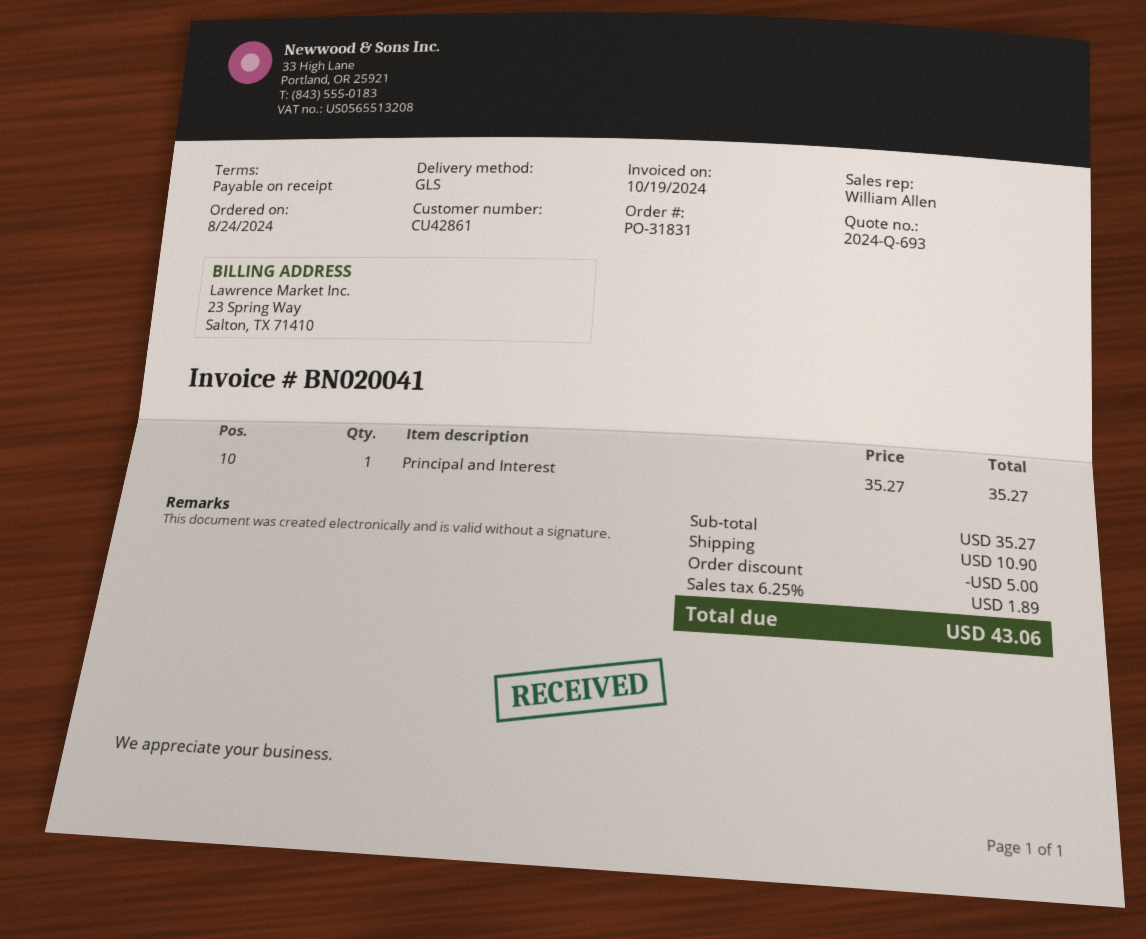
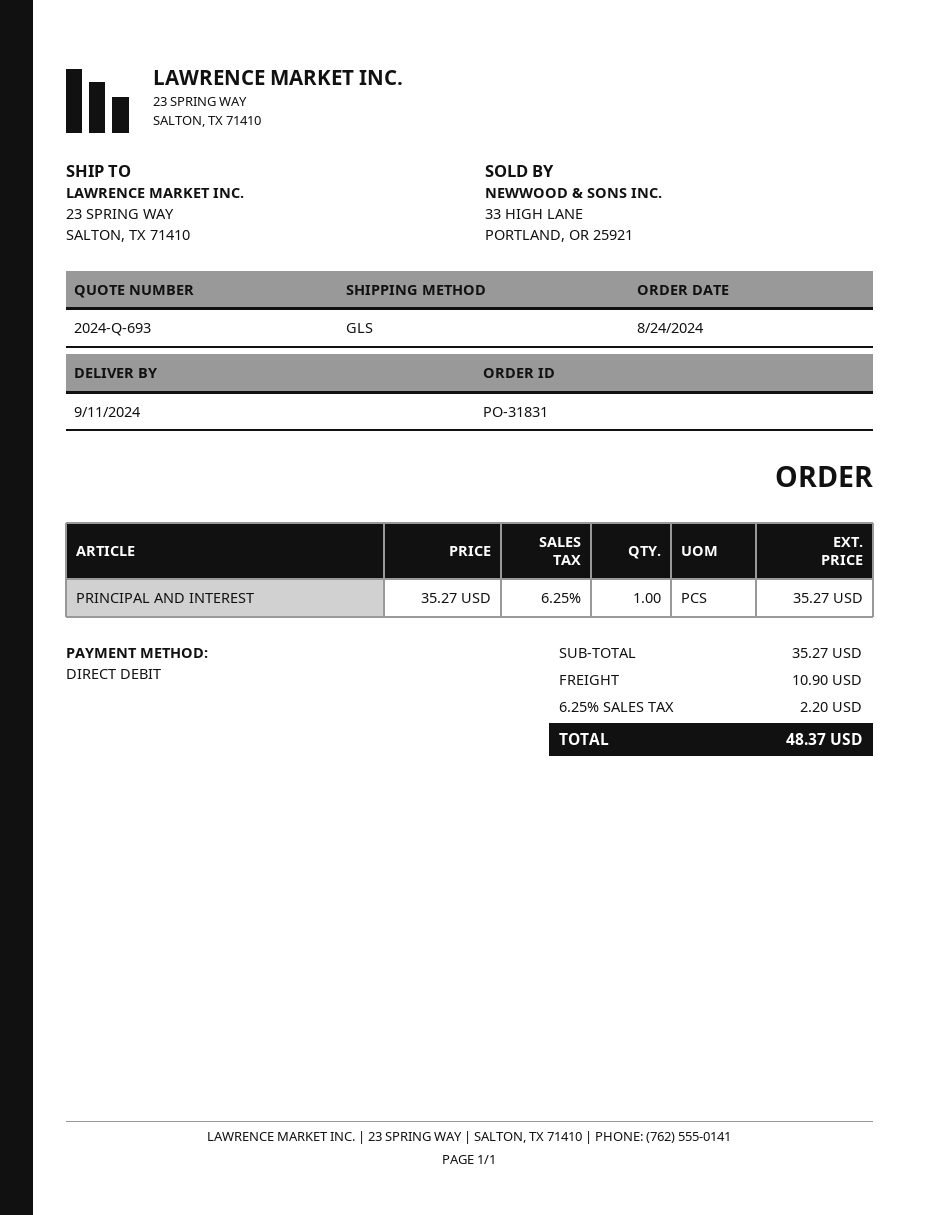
discount: 5.00 -> none
tax: 6.25% = 1.89 -> 6.25% = 2.20
total: 43.06 -> 48.37

